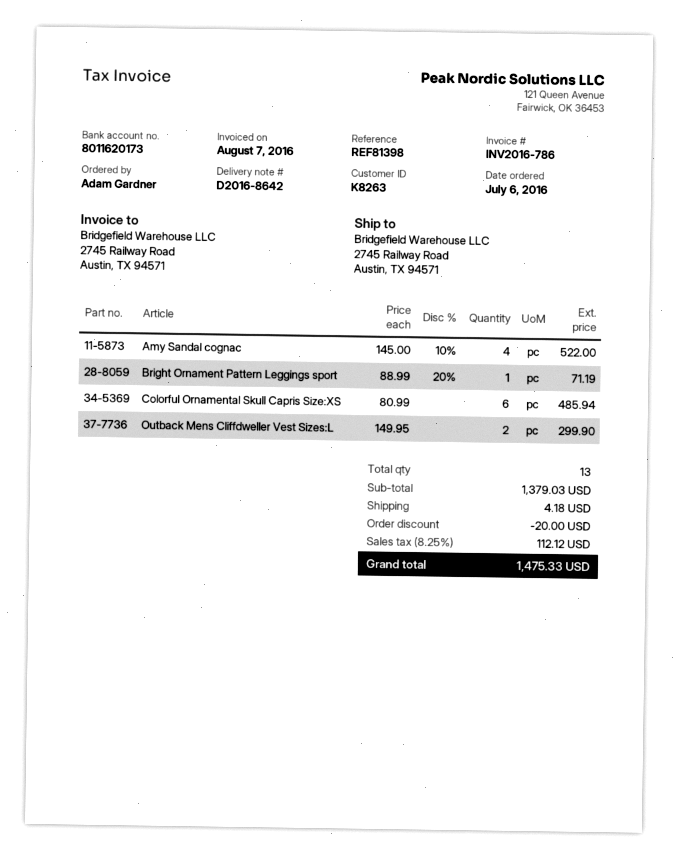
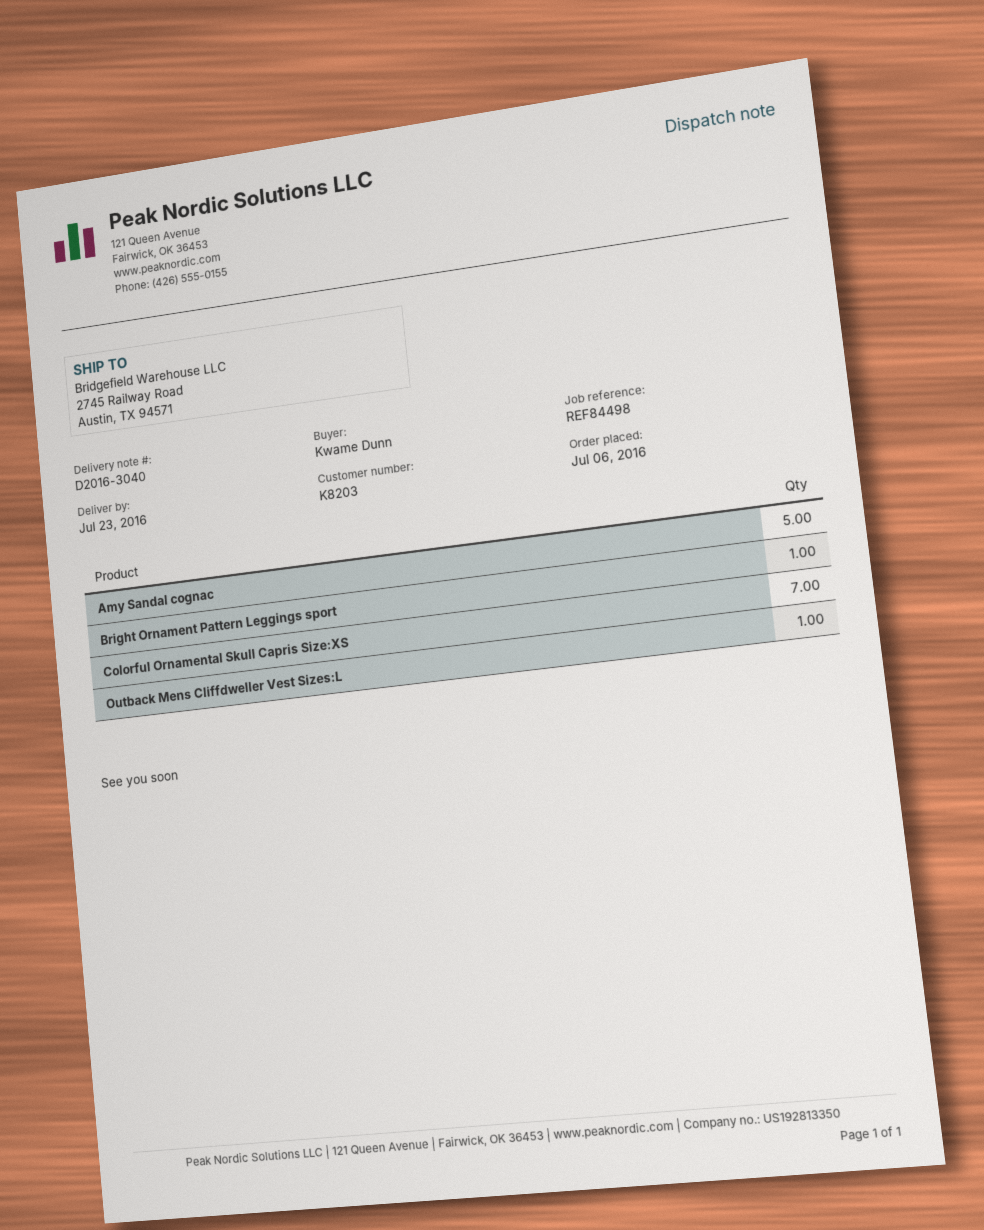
delivery note number: D2016-8642 -> D2016-3040
customer number: K8263 -> K8203
reference: REF81398 -> REF84498
ordered by: Adam Gardner -> Kwame Dunn
Amy Sandal cognac: 4 -> 5
Colorful Ornamental Skull Capris Size:XS: 6 -> 7
Outback Mens Cliffdweller Vest Sizes:L: 2 -> 1

